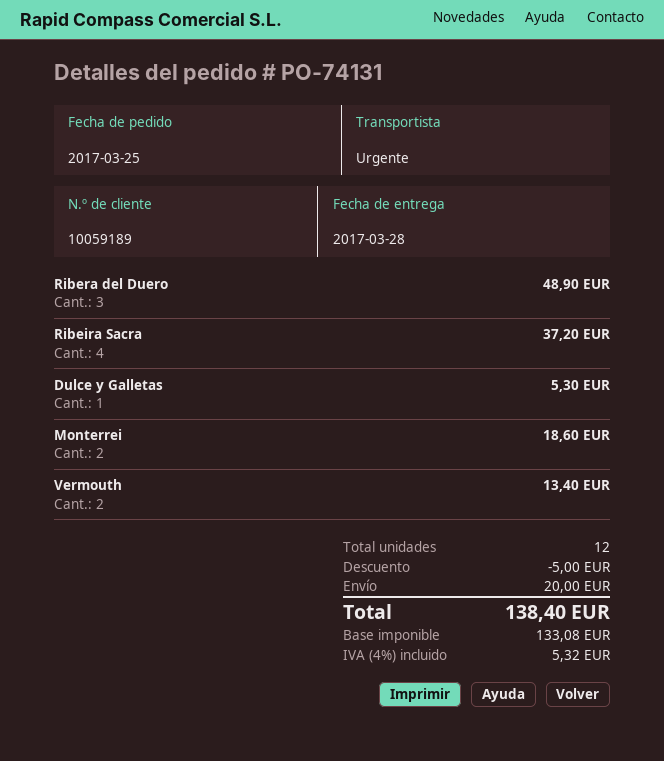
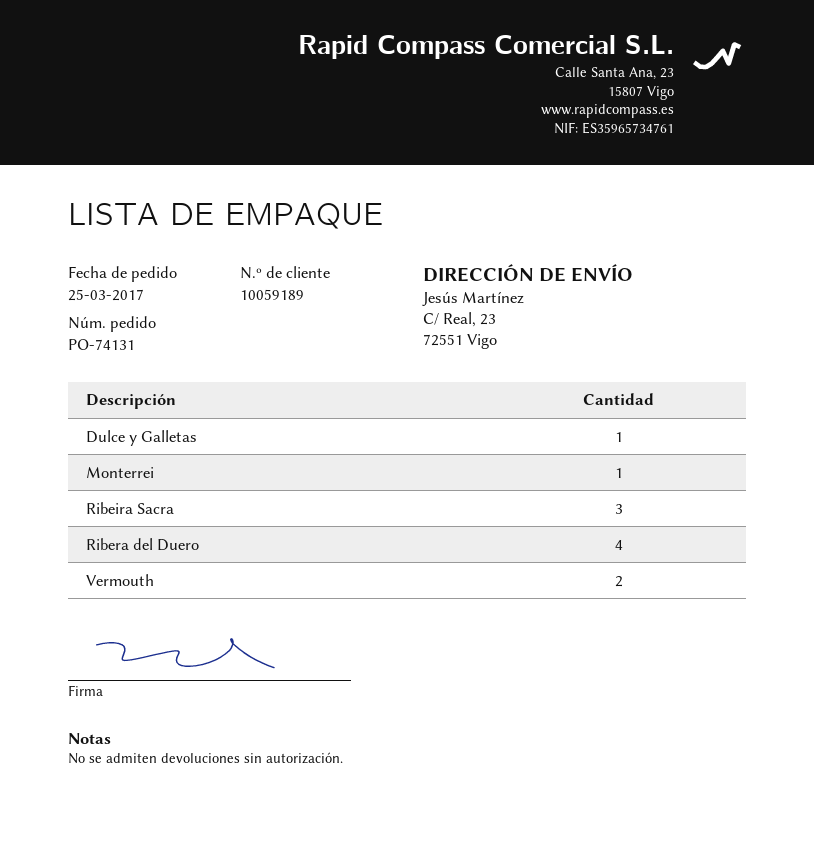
Ribera del Duero: 3 -> 4
Ribeira Sacra: 4 -> 3
Monterrei: 2 -> 1

